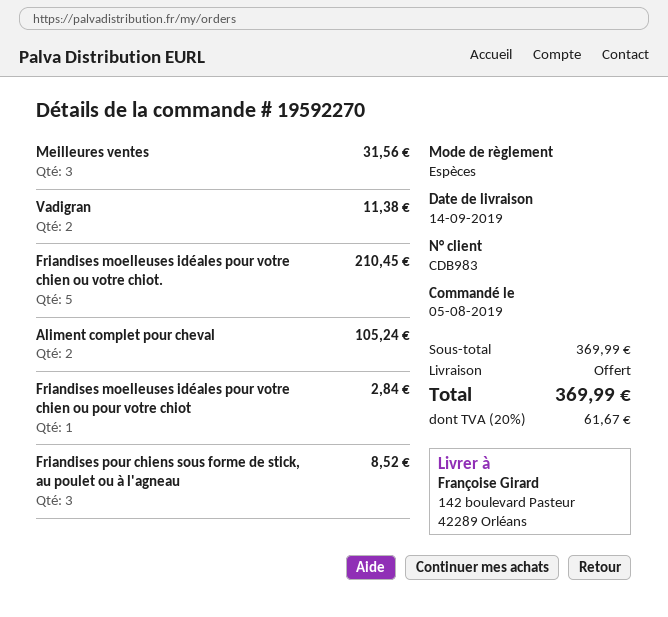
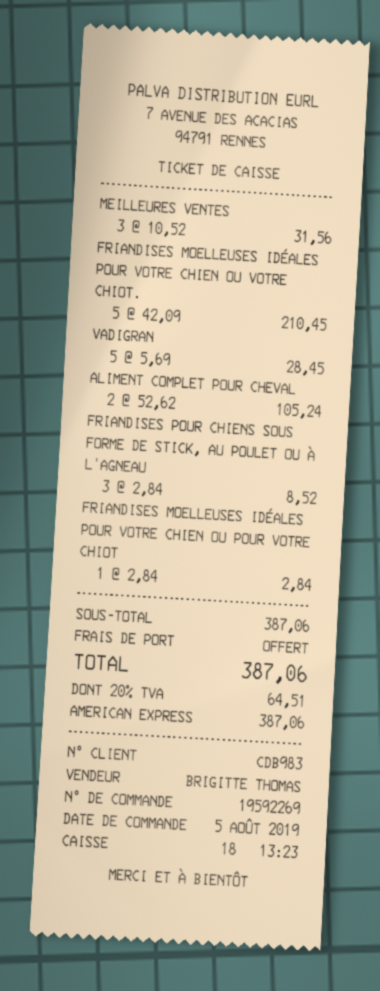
order number: 19592270 -> 19592269
payment method: cash -> American Express
Vadigran: 2 for 11.38 -> 5 for 28.45
subtotal: 369.99 -> 387.06
tax: 20% = 61.67 -> 20% = 64.51
total: 369.99 -> 387.06

